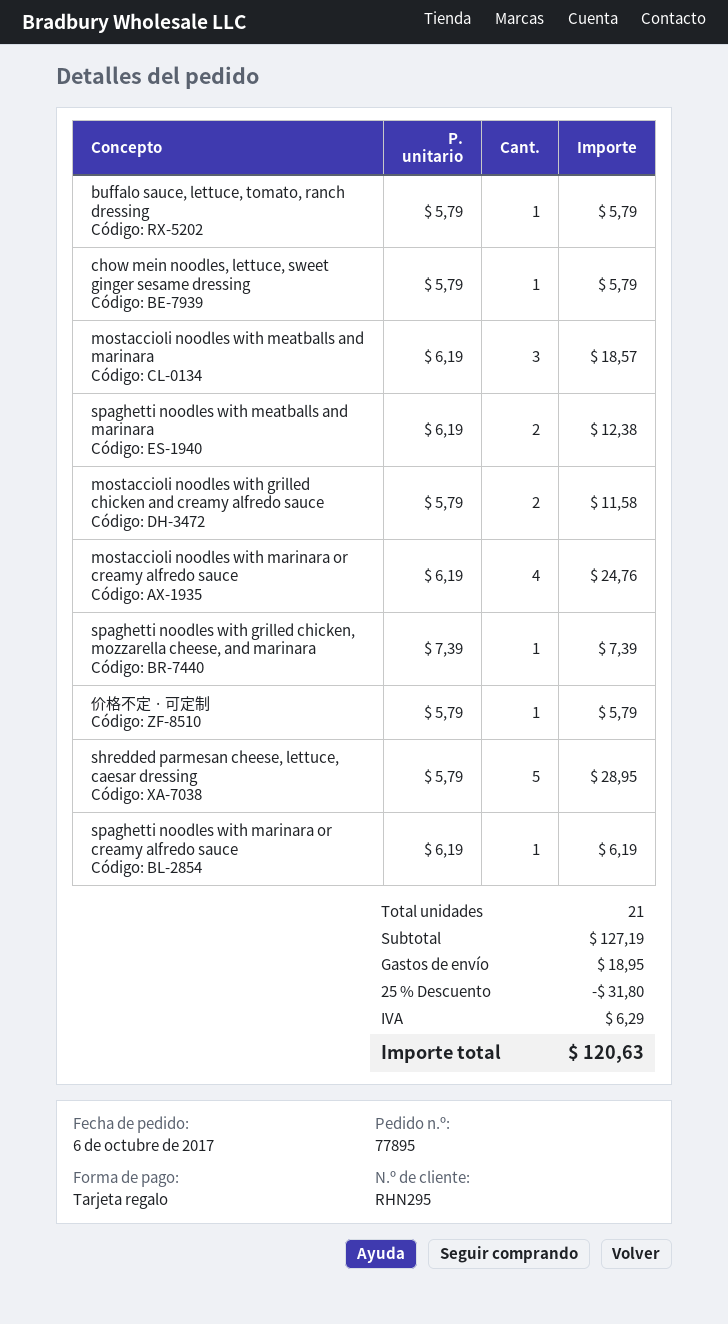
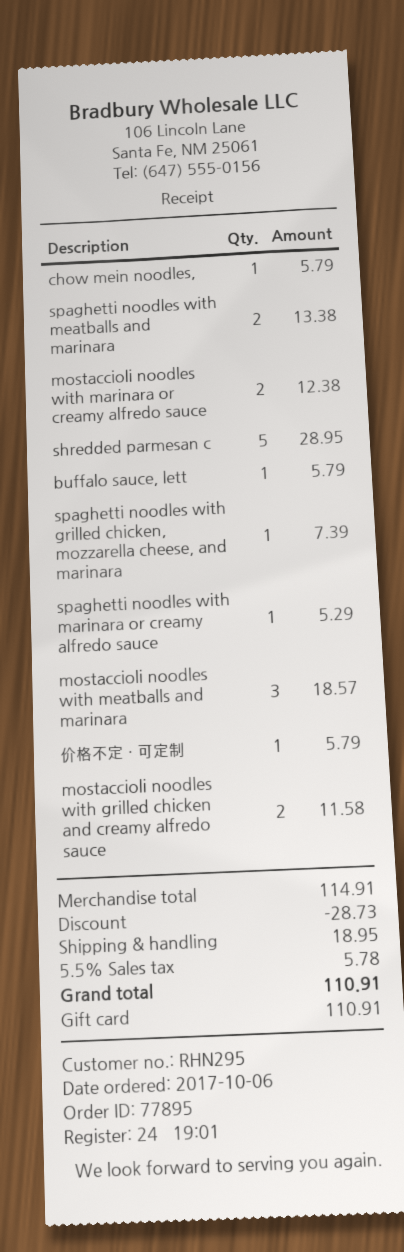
spaghetti noodles with meatballs and marinara: 2 for 12.38 -> 2 for 13.38
mostaccioli noodles with marinara or creamy alfredo sauce: 4 for 24.76 -> 2 for 12.38
spaghetti noodles with marinara or creamy alfredo sauce: 1 for 6.19 -> 1 for 5.29
subtotal: 127.19 -> 114.91
discount: 31.80 -> 28.73
tax: 6.29 -> 5.78
total: 120.63 -> 110.91

